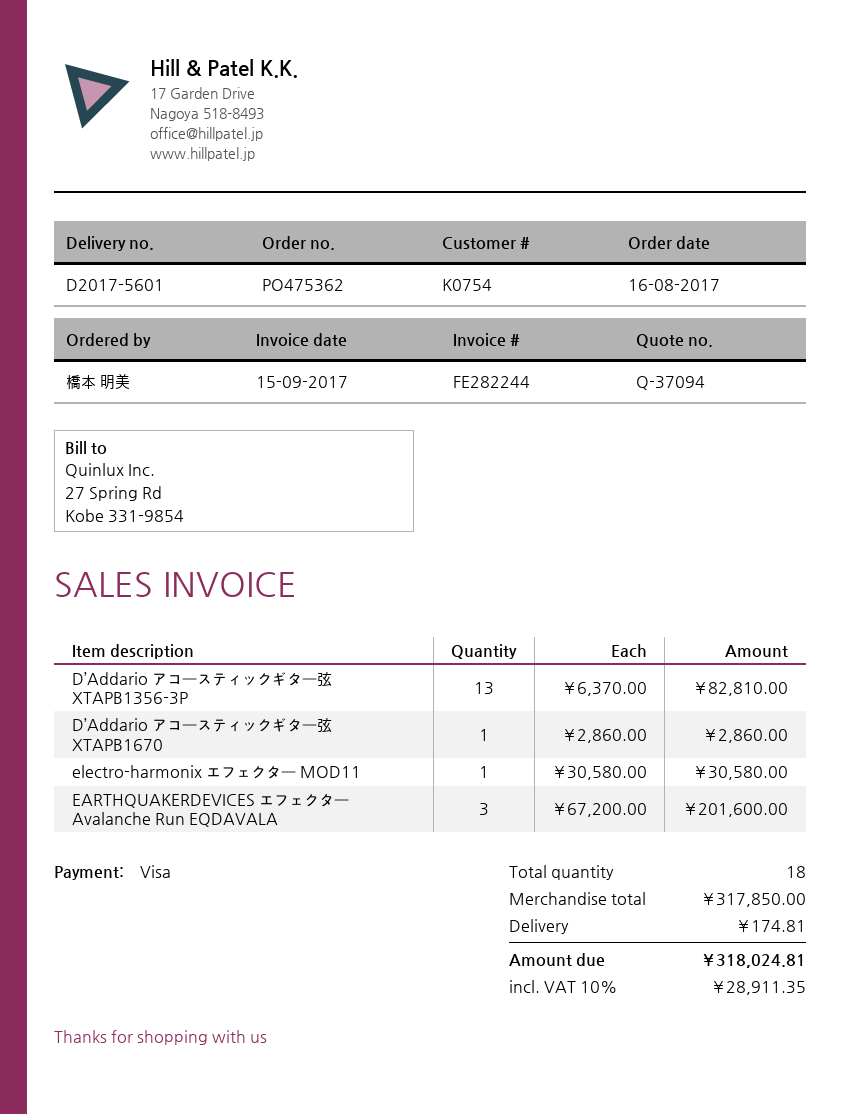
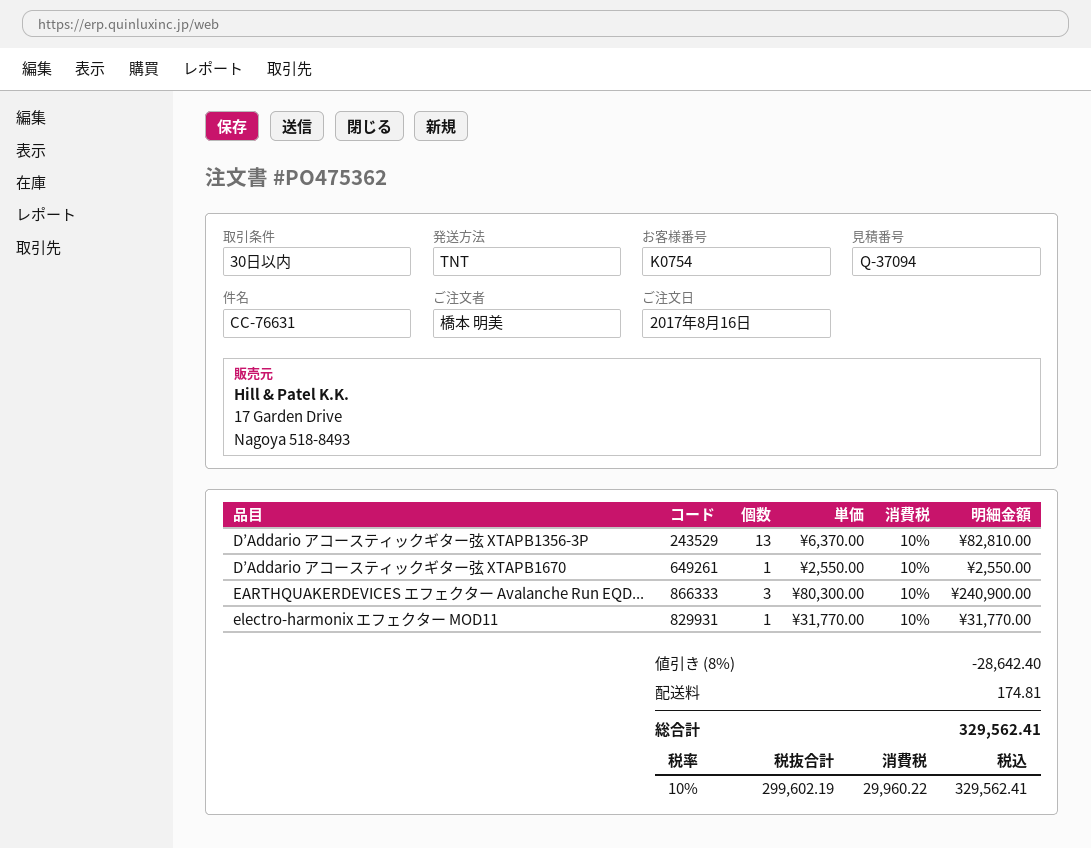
D’Addario アコースティックギター弦 XTAPB1670: 1 x 2860.00 = 2860.00 -> 1 x 2550.00 = 2550.00
electro-harmonix エフェクター MOD11: 1 x 30580.00 = 30580.00 -> 1 x 31770.00 = 31770.00
EARTHQUAKERDEVICES エフェクター Avalanche Run EQDAVALA: 3 x 67200.00 = 201600.00 -> 3 x 80300.00 = 240900.00
discount: none -> 8% = 28642.40
tax: 10% = 28911.35 -> 10% = 29960.22
total: 318024.81 -> 329562.41

